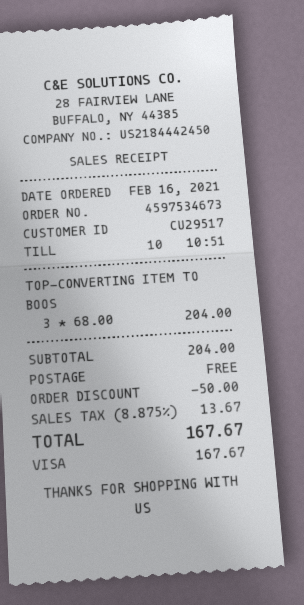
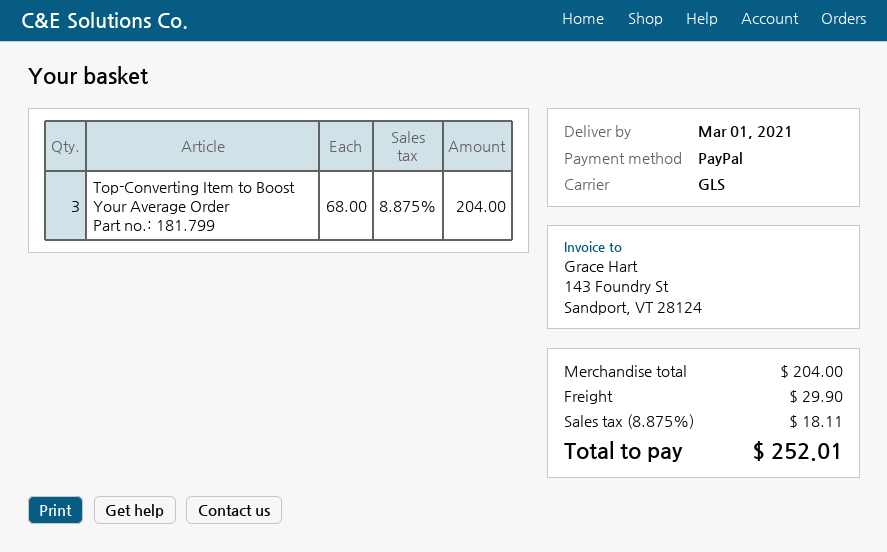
payment method: Visa -> PayPal
discount: 50.00 -> none
shipping: 0.00 -> 29.90
tax: 8.875% = 13.67 -> 8.875% = 18.11
total: 167.67 -> 252.01

